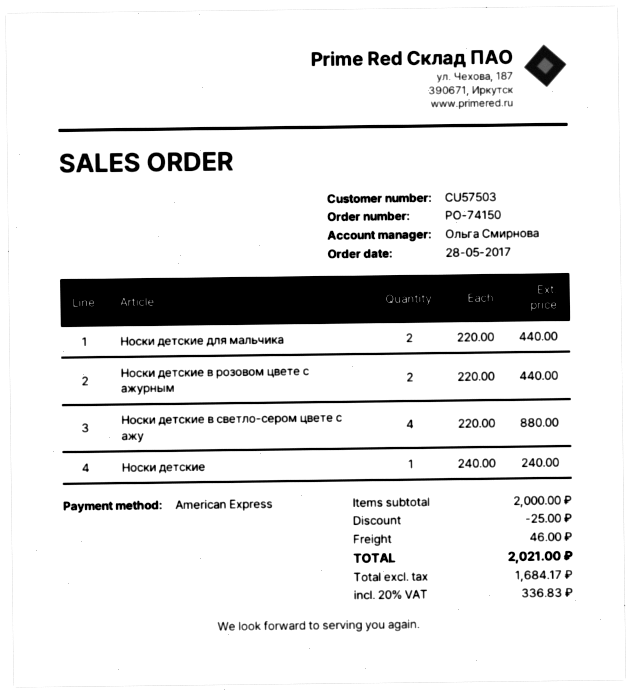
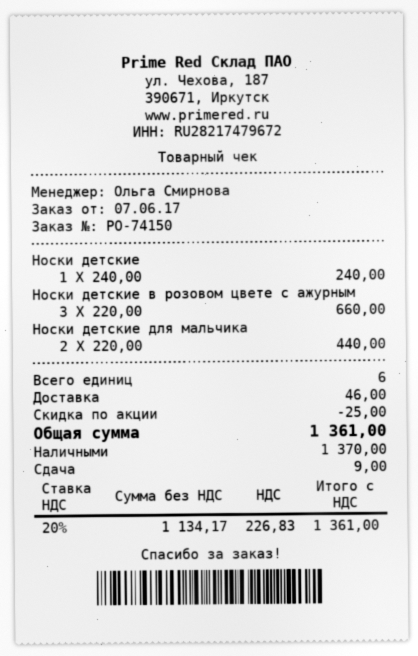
order date: 2017-05-28 -> 2017-06-07
payment method: American Express -> cash
Носки детские в розовом цвете с ажурным: 2 x 220.00 = 440.00 -> 3 x 220.00 = 660.00
Носки детские в светло-сером цвете с ажу: 4 x 220.00 = 880.00 -> none
net: 1684.17 -> 1134.17
tax: 20% = 336.83 -> 20% = 226.83
total: 2021.00 -> 1361.00

